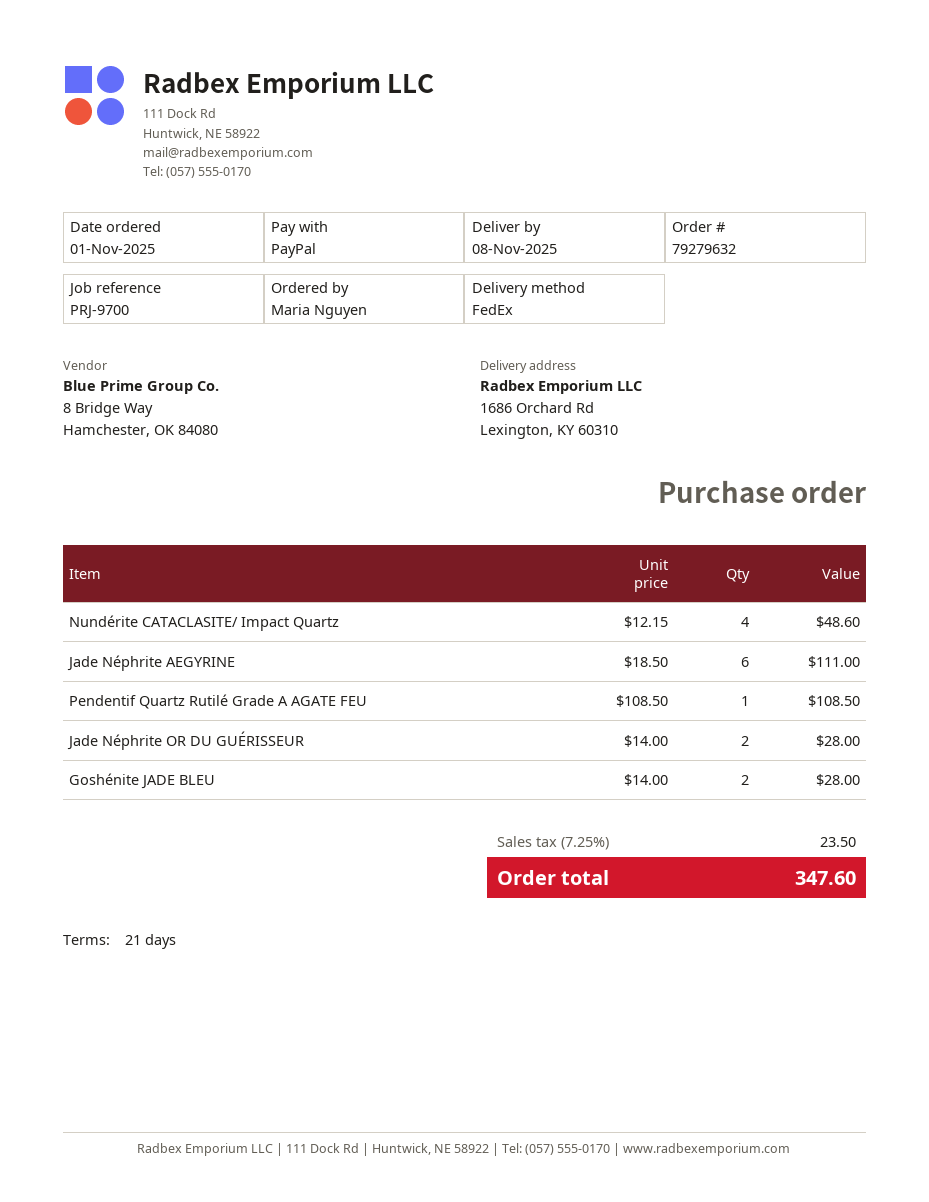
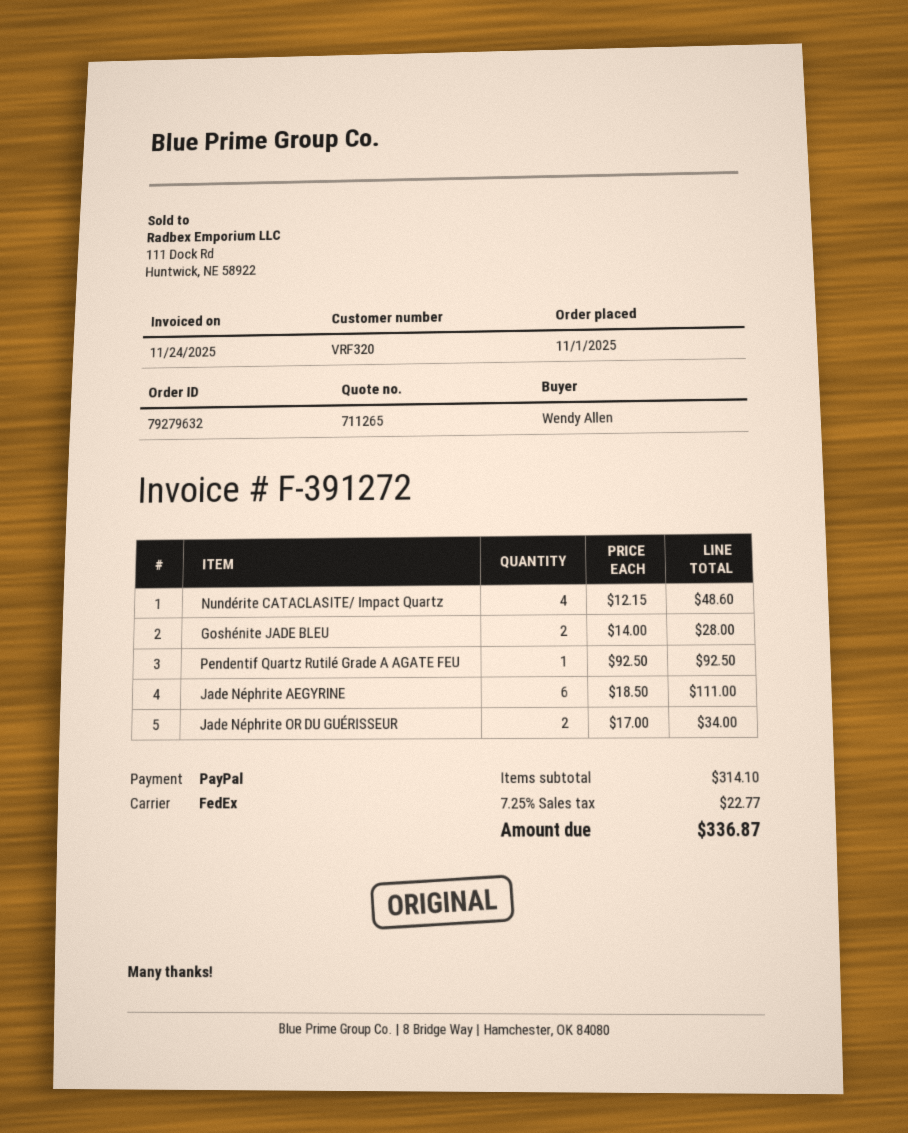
ordered by: Maria Nguyen -> Wendy Allen
Pendentif Quartz Rutilé Grade A AGATE FEU: 1 x 108.50 = 108.50 -> 1 x 92.50 = 92.50
Jade Néphrite OR DU GUÉRISSEUR: 2 x 14.00 = 28.00 -> 2 x 17.00 = 34.00
tax: 7.25% = 23.50 -> 7.25% = 22.77
total: 347.60 -> 336.87

